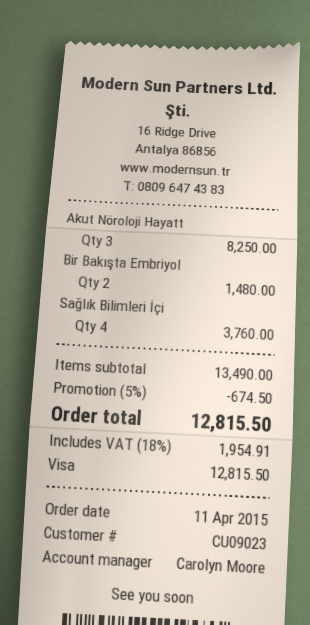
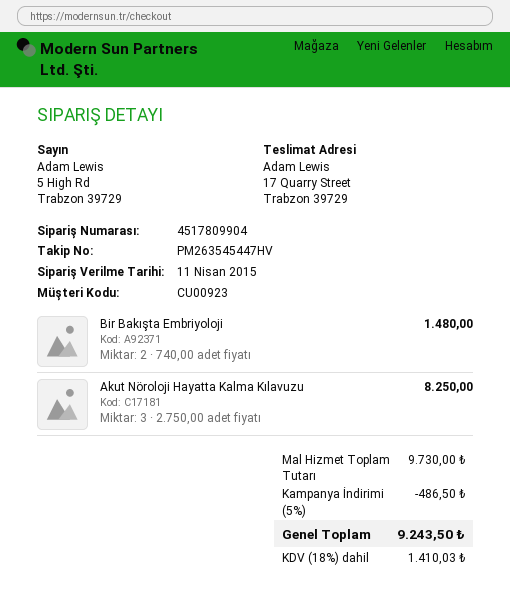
customer number: CU09023 -> CU00923
Sağlık Bilimleri İçi: 4 for 3760.00 -> none
subtotal: 13490.00 -> 9730.00
discount: 5% = 674.50 -> 5% = 486.50
tax: 18% = 1954.91 -> 18% = 1410.03
total: 12815.50 -> 9243.50

